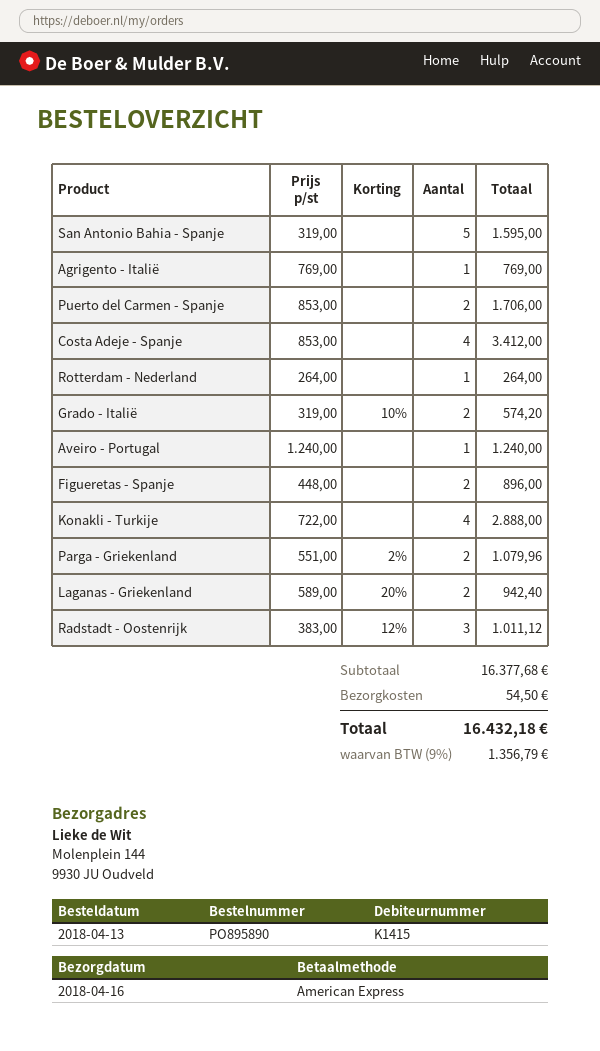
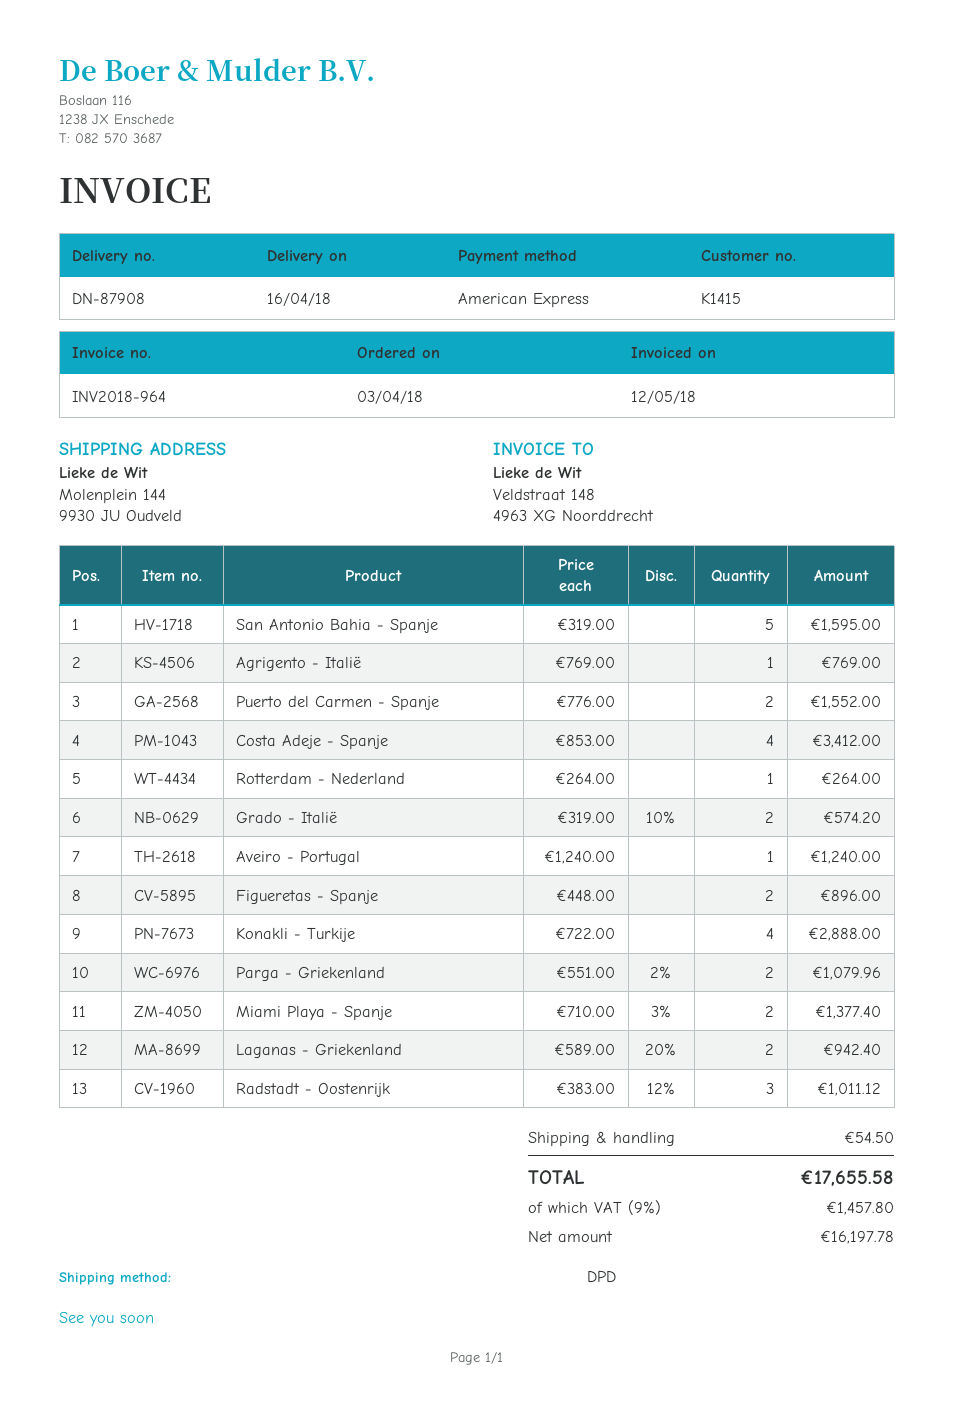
order date: 2018-04-13 -> 2018-04-03
Puerto del Carmen - Spanje: 2 x 853.00 = 1706.00 -> 2 x 776.00 = 1552.00
Miami Playa - Spanje: none -> 2 x 710.00 - 3% = 1377.40
tax: 9% = 1356.79 -> 9% = 1457.80
total: 16432.18 -> 17655.58

